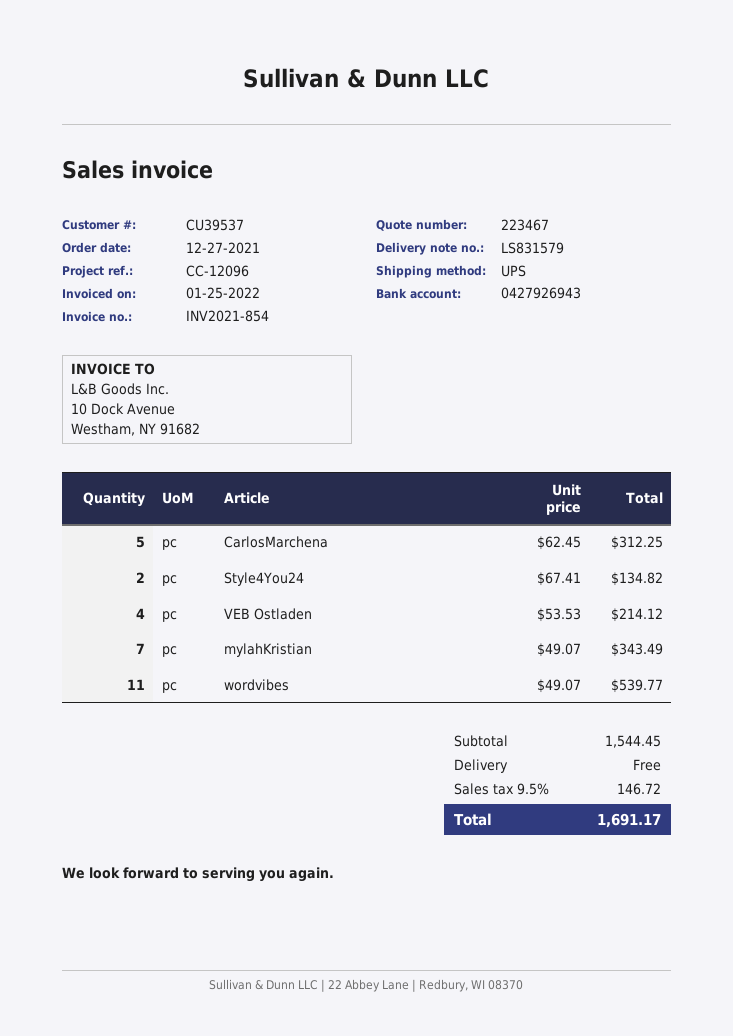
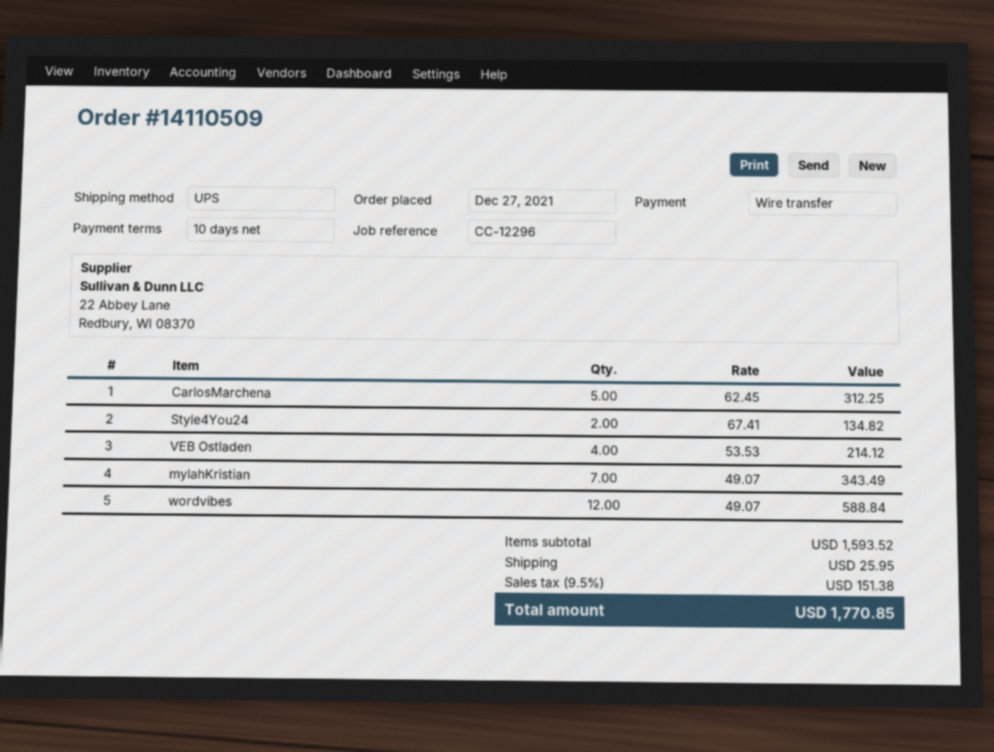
reference: CC-12096 -> CC-12296
wordvibes: 11 x 49.07 = 539.77 -> 12 x 49.07 = 588.84
subtotal: 1544.45 -> 1593.52
shipping: 0.00 -> 25.95
tax: 9.5% = 146.72 -> 9.5% = 151.38
total: 1691.17 -> 1770.85

